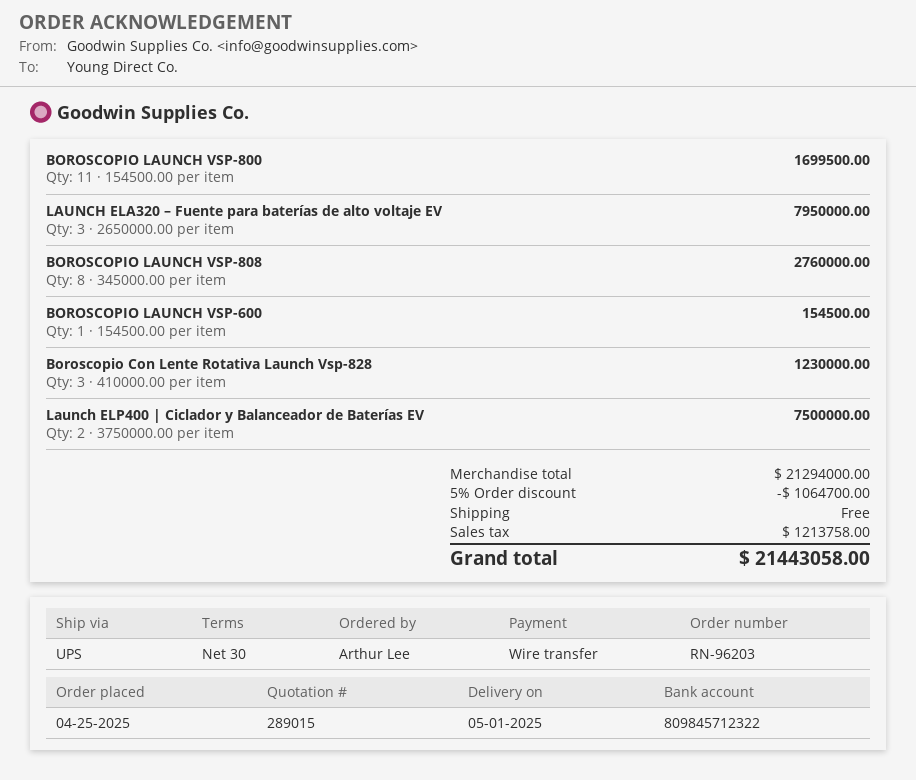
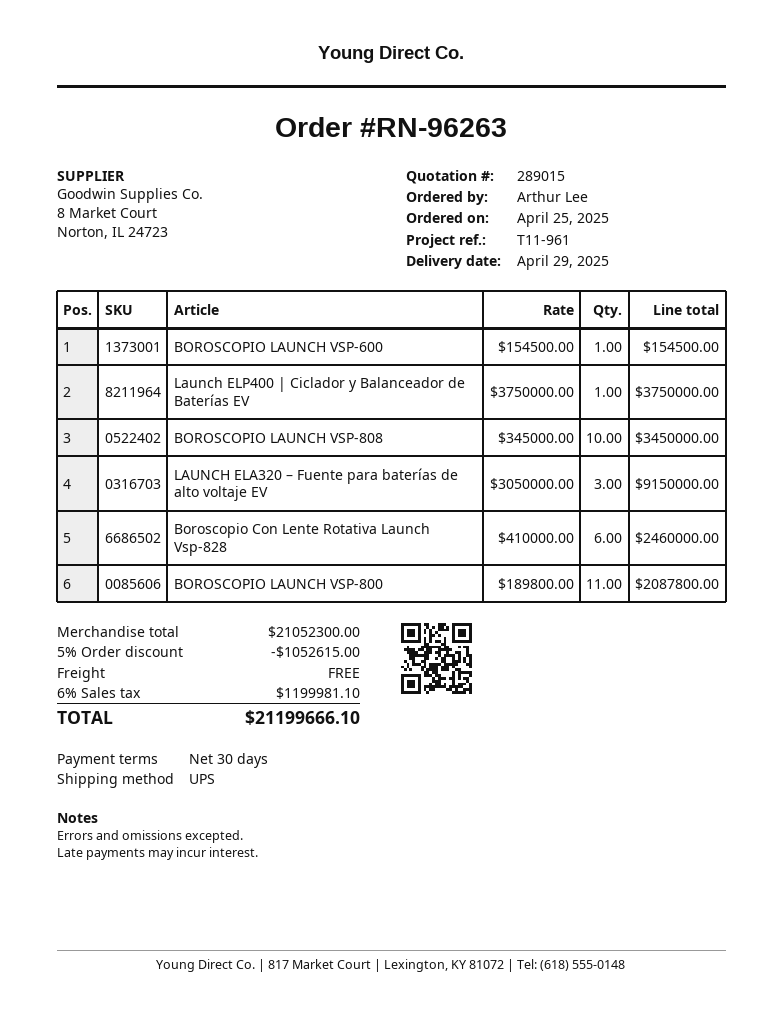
order number: RN-96203 -> RN-96263
delivery date: 2025-05-01 -> 2025-04-29
BOROSCOPIO LAUNCH VSP-800: 11 x 154500.00 = 1699500.00 -> 11 x 189800.00 = 2087800.00
LAUNCH ELA320 – Fuente para baterías de alto voltaje EV: 3 x 2650000.00 = 7950000.00 -> 3 x 3050000.00 = 9150000.00
BOROSCOPIO LAUNCH VSP-808: 8 x 345000.00 = 2760000.00 -> 10 x 345000.00 = 3450000.00
Boroscopio Con Lente Rotativa Launch Vsp-828: 3 x 410000.00 = 1230000.00 -> 6 x 410000.00 = 2460000.00
Launch ELP400 | Ciclador y Balanceador de Baterías EV: 2 x 3750000.00 = 7500000.00 -> 1 x 3750000.00 = 3750000.00
subtotal: 21294000.00 -> 21052300.00
discount: 5% = 1064700.00 -> 5% = 1052615.00
tax: 1213758.00 -> 1199981.10
total: 21443058.00 -> 21199666.10

